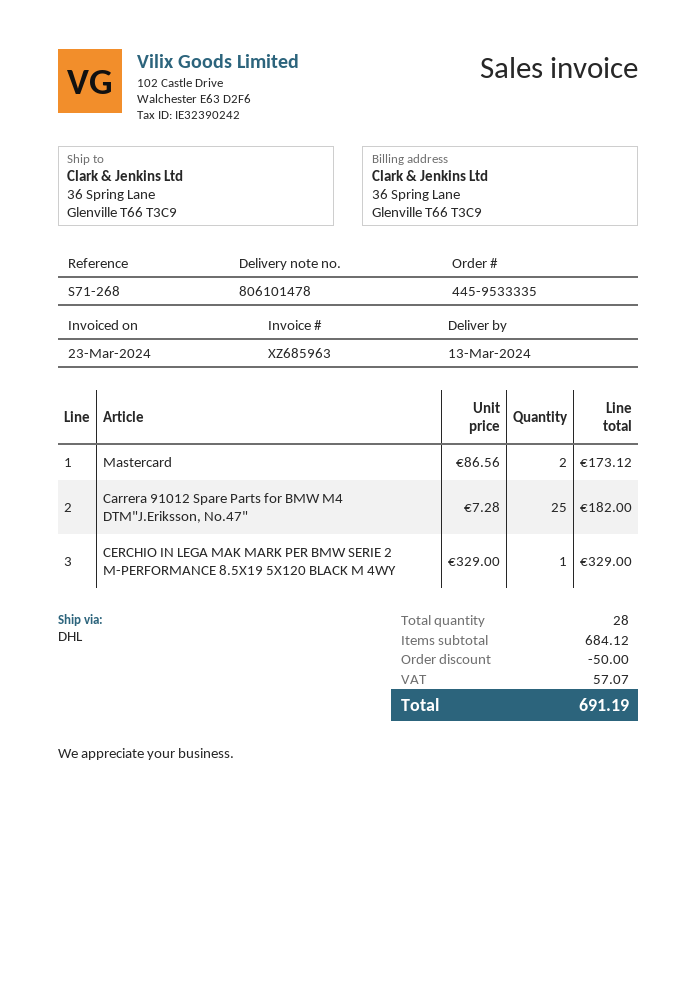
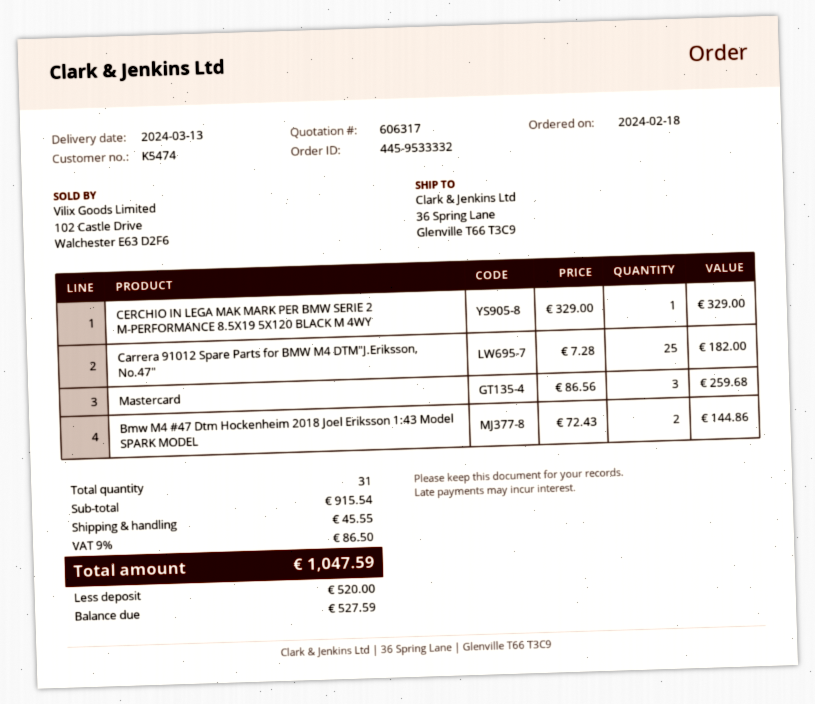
order number: 445-9533335 -> 445-9533332
Mastercard: 2 x 86.56 = 173.12 -> 3 x 86.56 = 259.68
Bmw M4 #47 Dtm Hockenheim 2018 Joel Eriksson 1:43 Model SPARK MODEL: none -> 2 x 72.43 = 144.86
total quantity: 28 -> 31
subtotal: 684.12 -> 915.54
discount: 50.00 -> none
shipping: none -> 45.55
tax: 57.07 -> 86.50
total: 691.19 -> 1047.59

